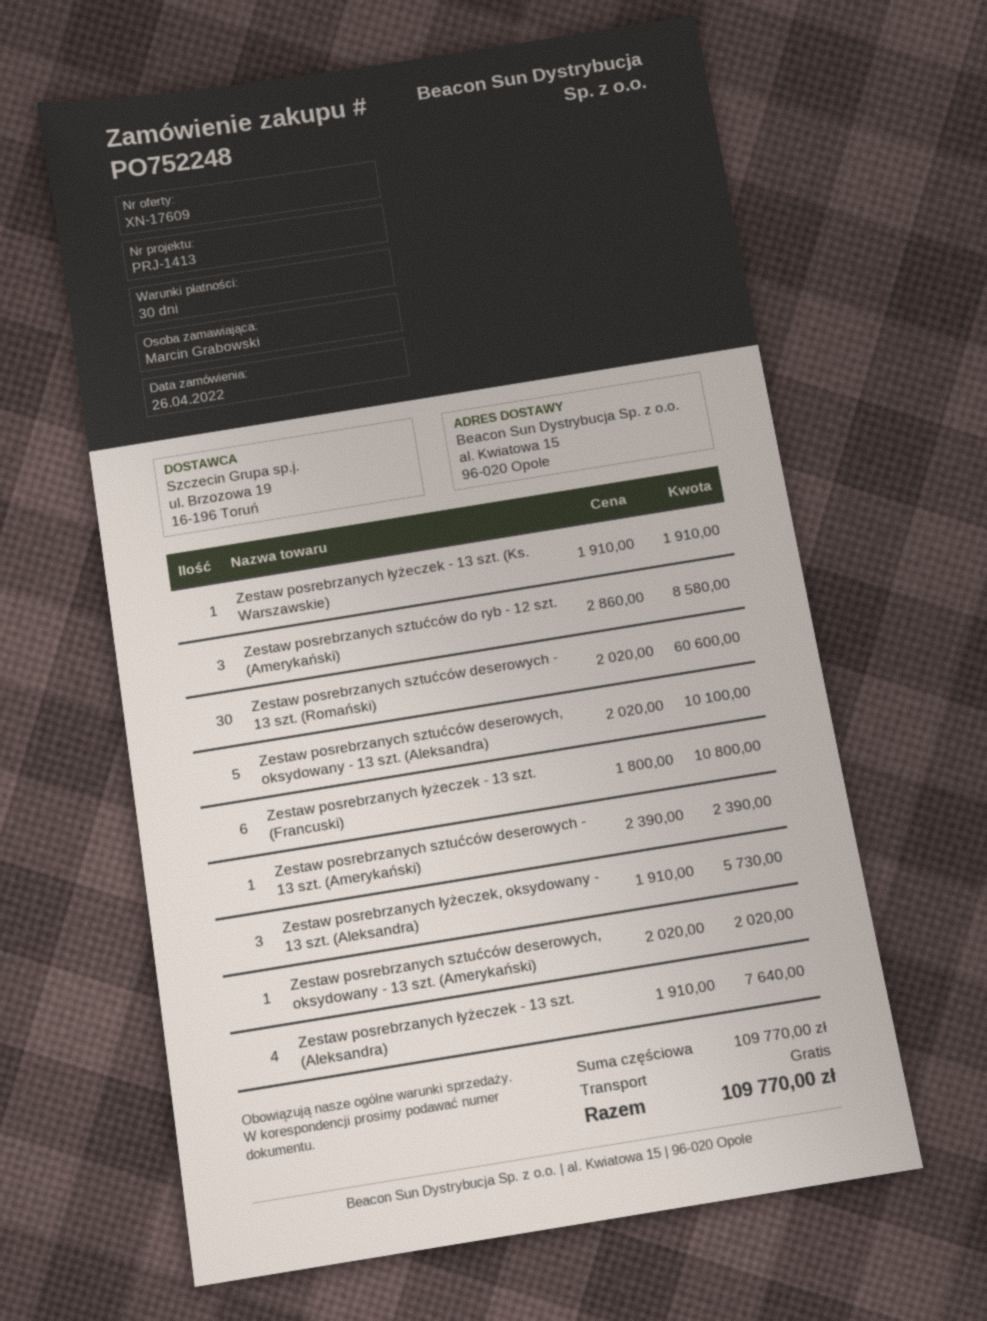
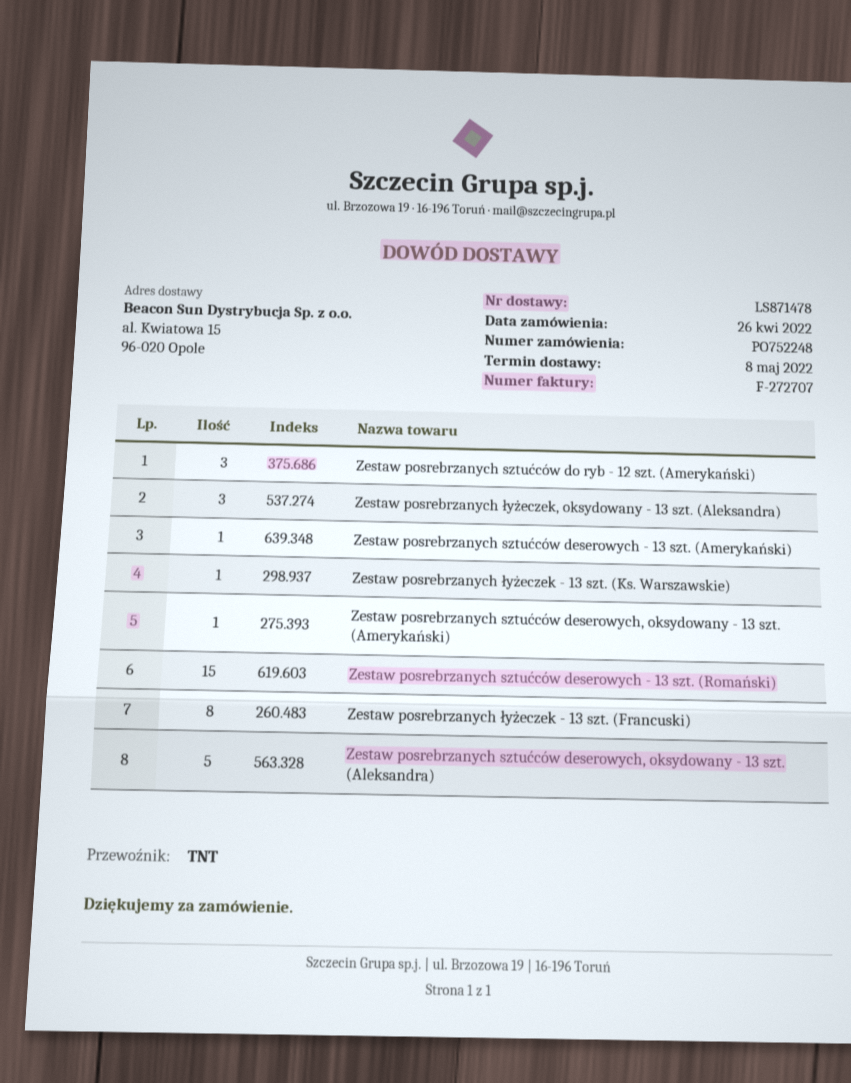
Zestaw posrebrzanych sztućców deserowych - 13 szt. (Romański): 30 -> 15
Zestaw posrebrzanych łyżeczek - 13 szt. (Francuski): 6 -> 8
Zestaw posrebrzanych łyżeczek - 13 szt. (Aleksandra): 4 -> none

